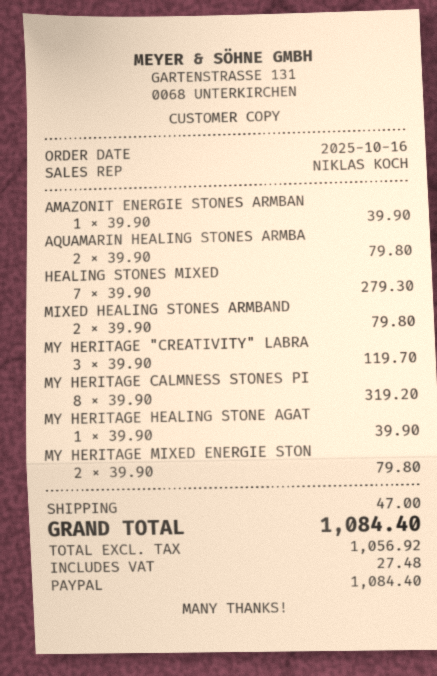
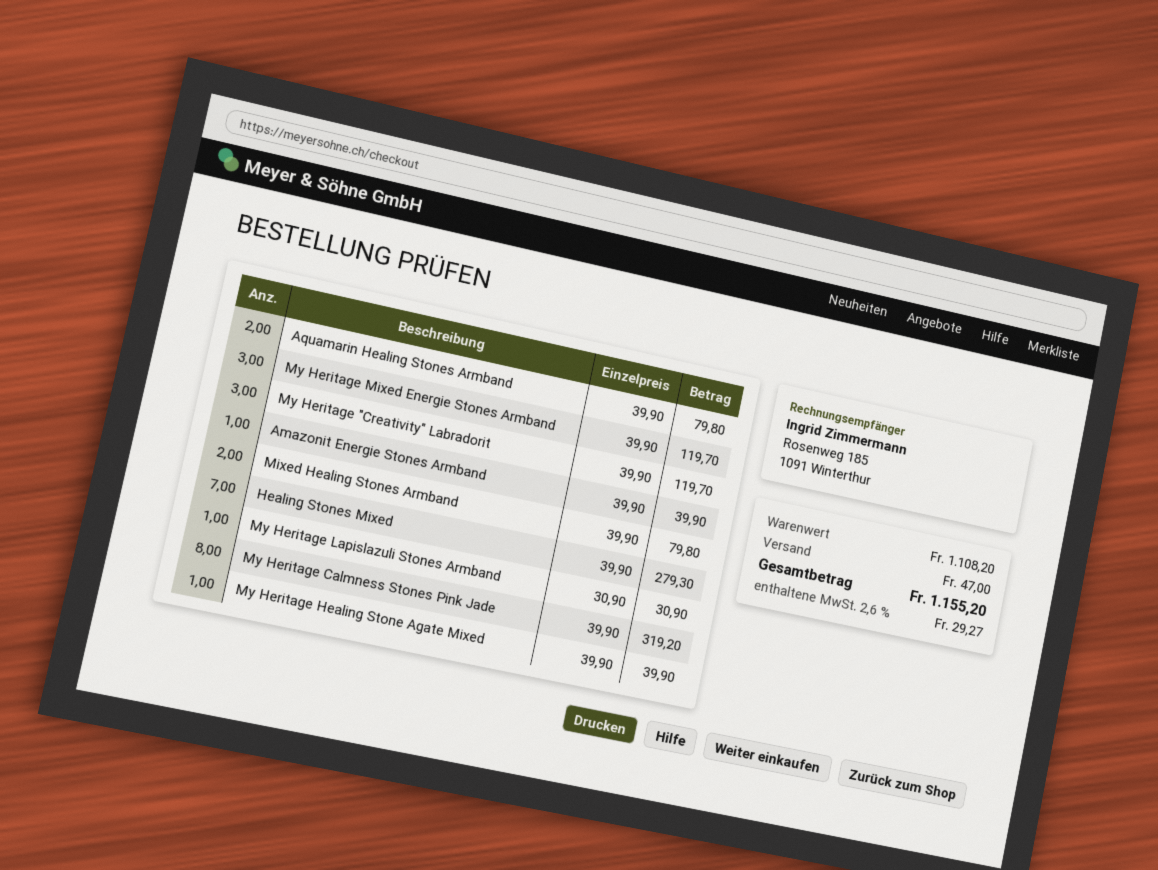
MY HERITAGE MIXED ENERGIE STON: 2 x 39.90 = 79.80 -> 3 x 39.90 = 119.70
My Heritage Lapislazuli Stones Armband: none -> 1 x 30.90 = 30.90
tax: 27.48 -> 29.27
total: 1084.40 -> 1155.20

